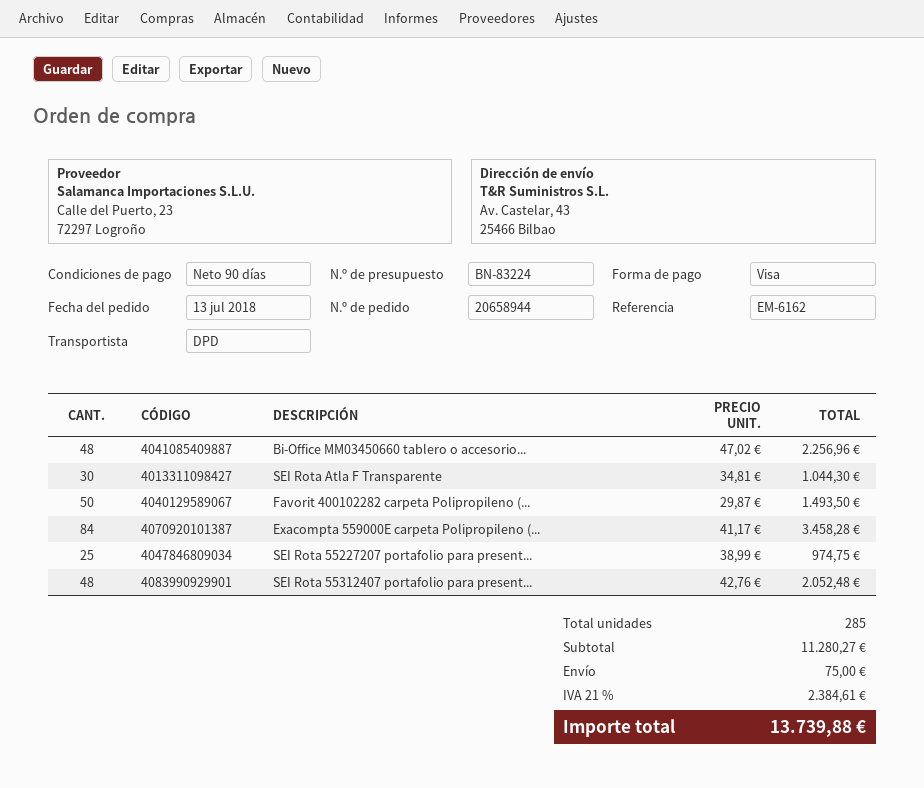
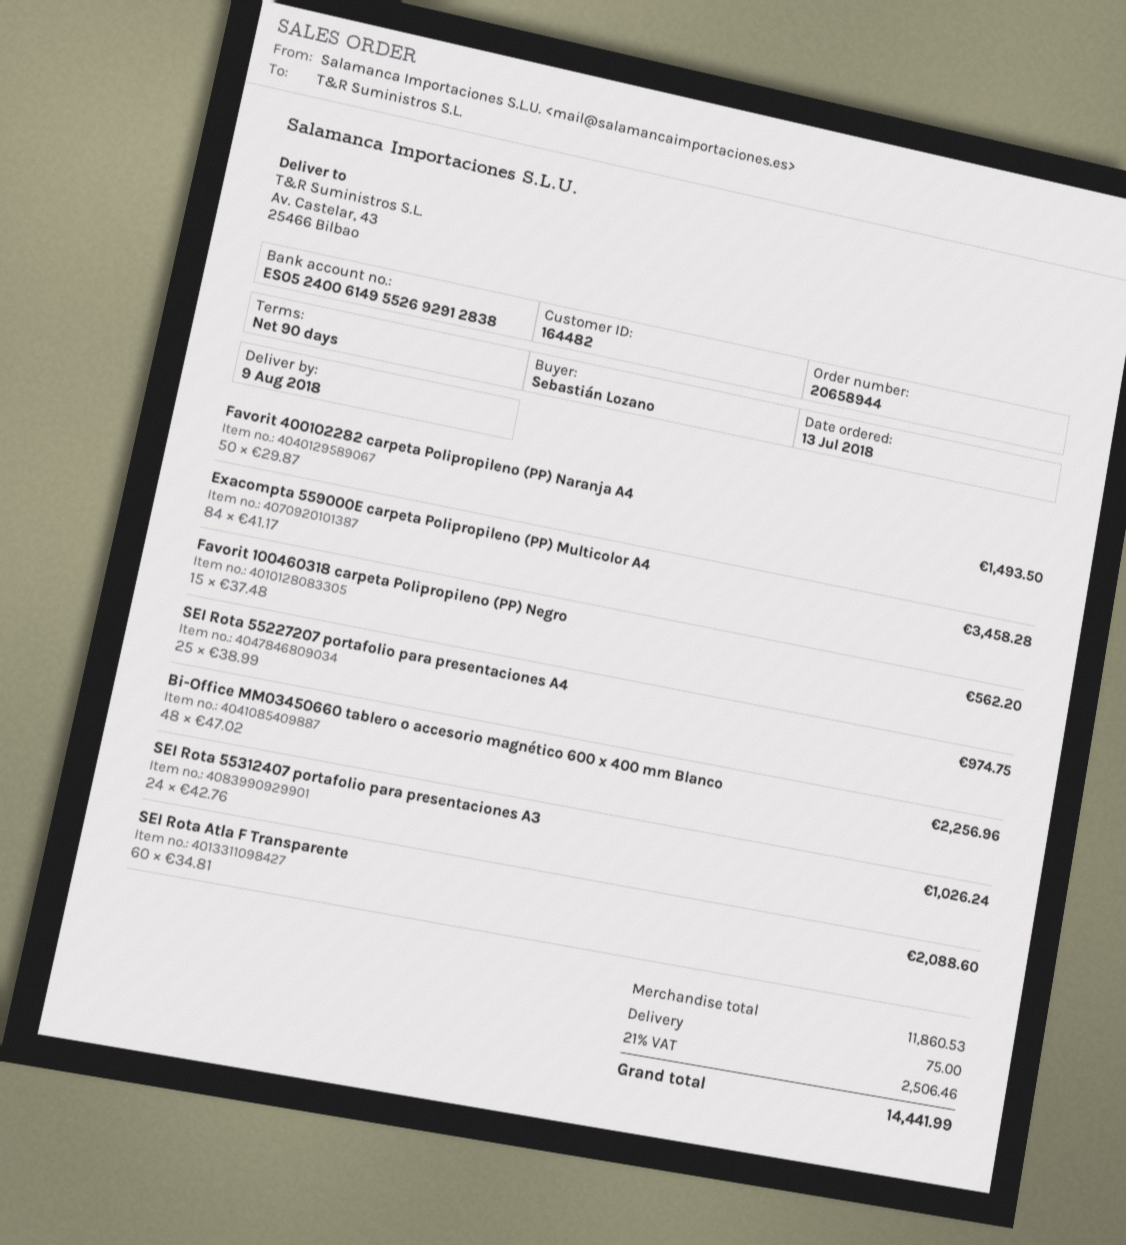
SEI Rota Atla F Transparente: 30 x 34.81 = 1044.30 -> 60 x 34.81 = 2088.60
SEI Rota 55312407 portafolio para present...: 48 x 42.76 = 2052.48 -> 24 x 42.76 = 1026.24
Favorit 100460318 carpeta Polipropileno (PP) Negro: none -> 15 x 37.48 = 562.20
subtotal: 11280.27 -> 11860.53
tax: 21% = 2384.61 -> 21% = 2506.46
total: 13739.88 -> 14441.99

